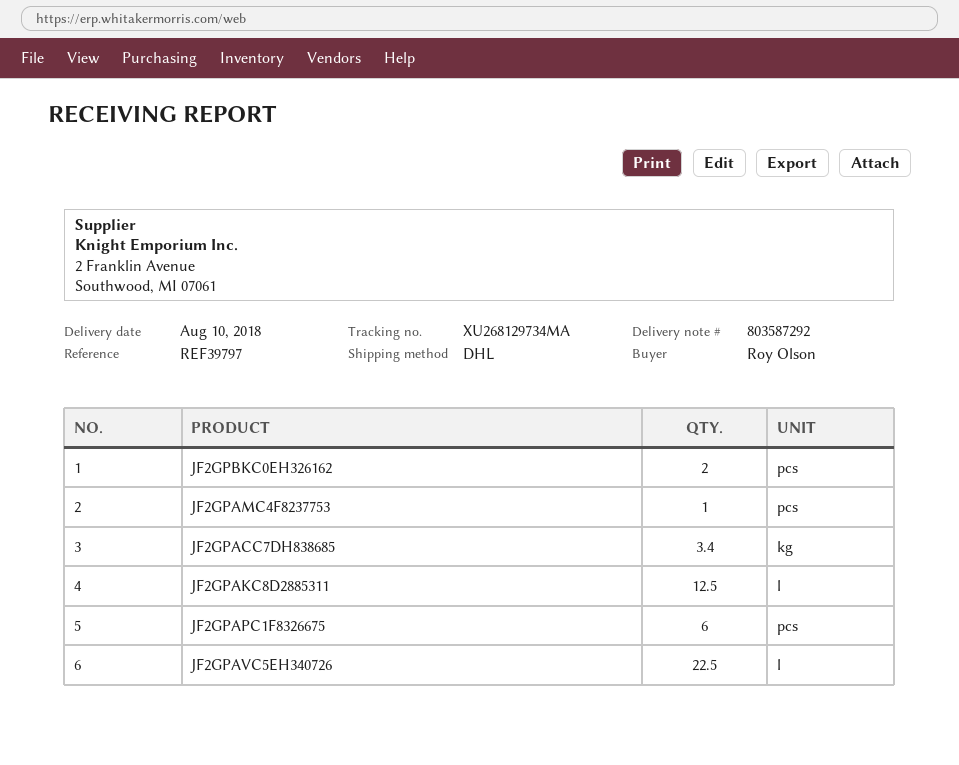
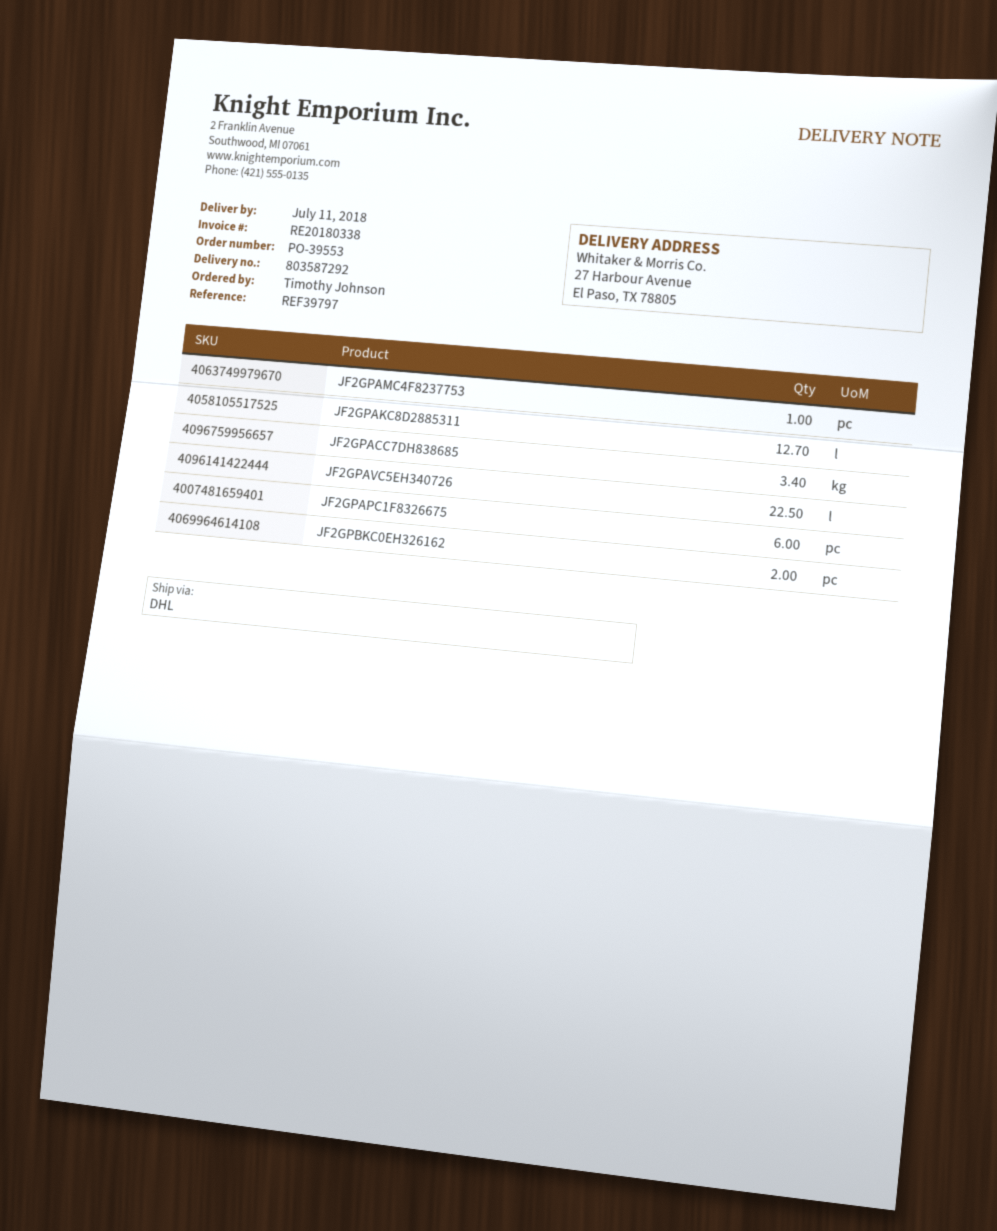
delivery date: 2018-08-10 -> 2018-07-11
ordered by: Roy Olson -> Timothy Johnson
JF2GPAKC8D2885311: 12.5 -> 12.7

